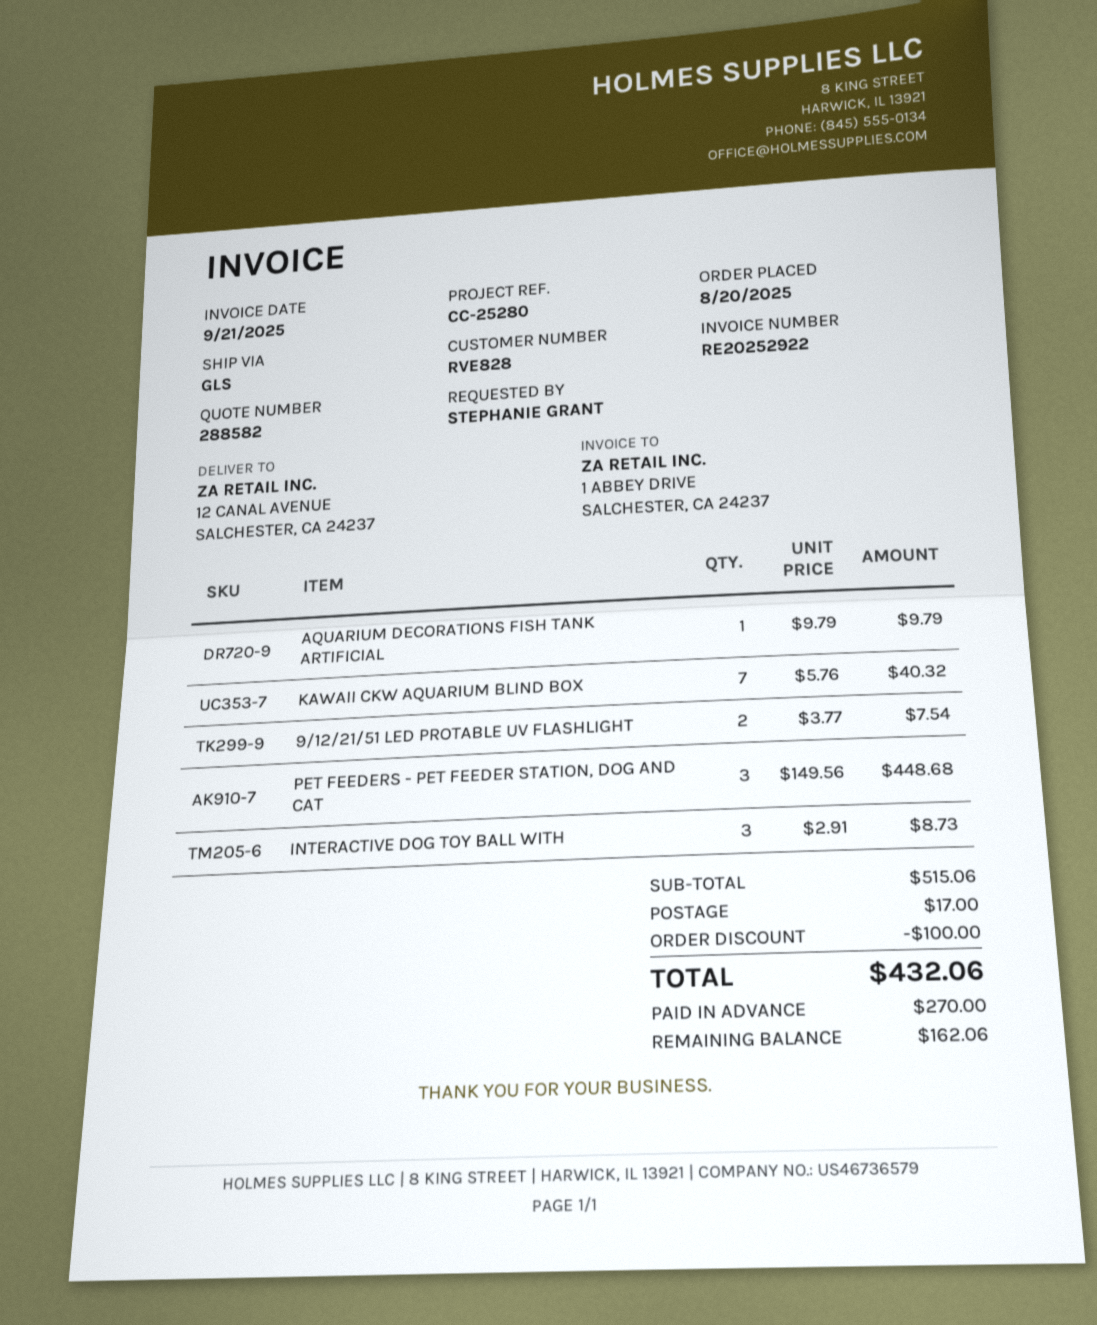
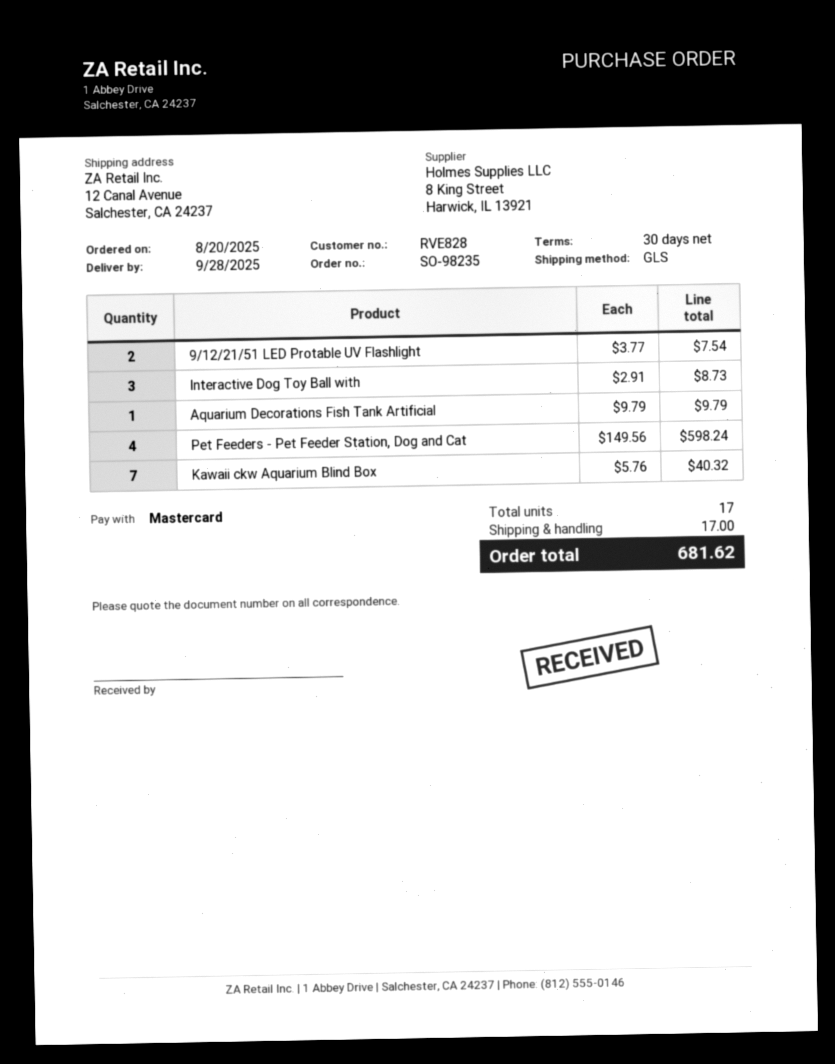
PET FEEDERS - PET FEEDER STATION, DOG AND CAT: 3 x 149.56 = 448.68 -> 4 x 149.56 = 598.24
discount: 100.00 -> none
total: 432.06 -> 681.62

